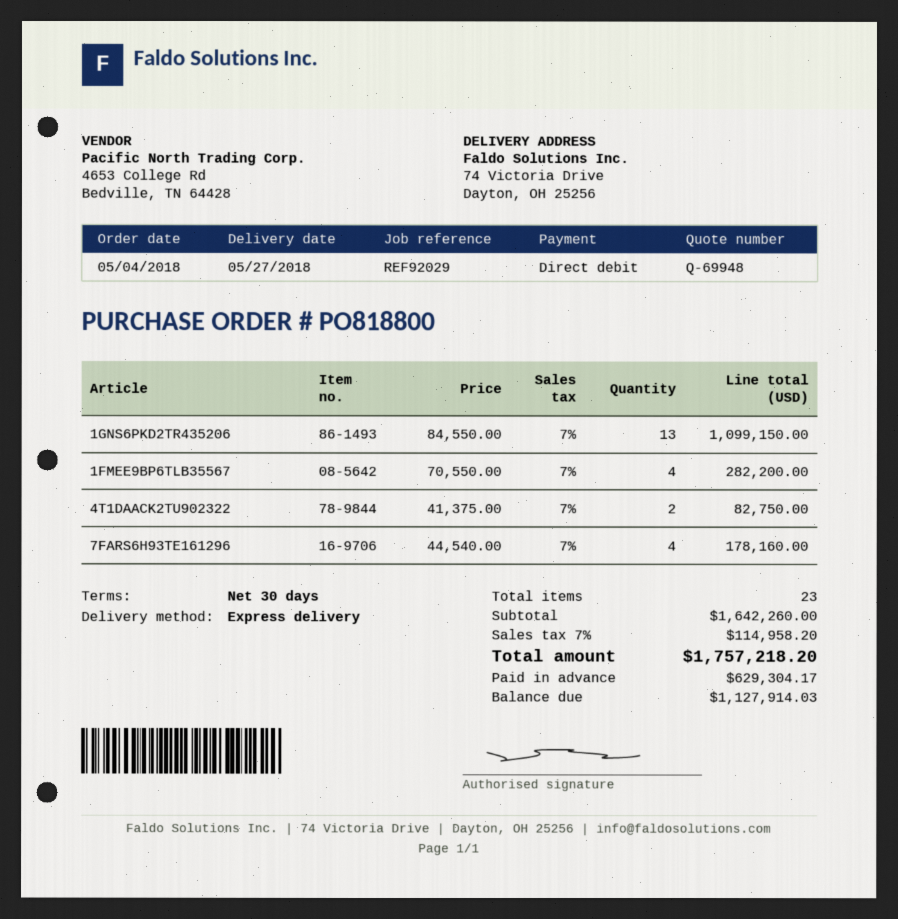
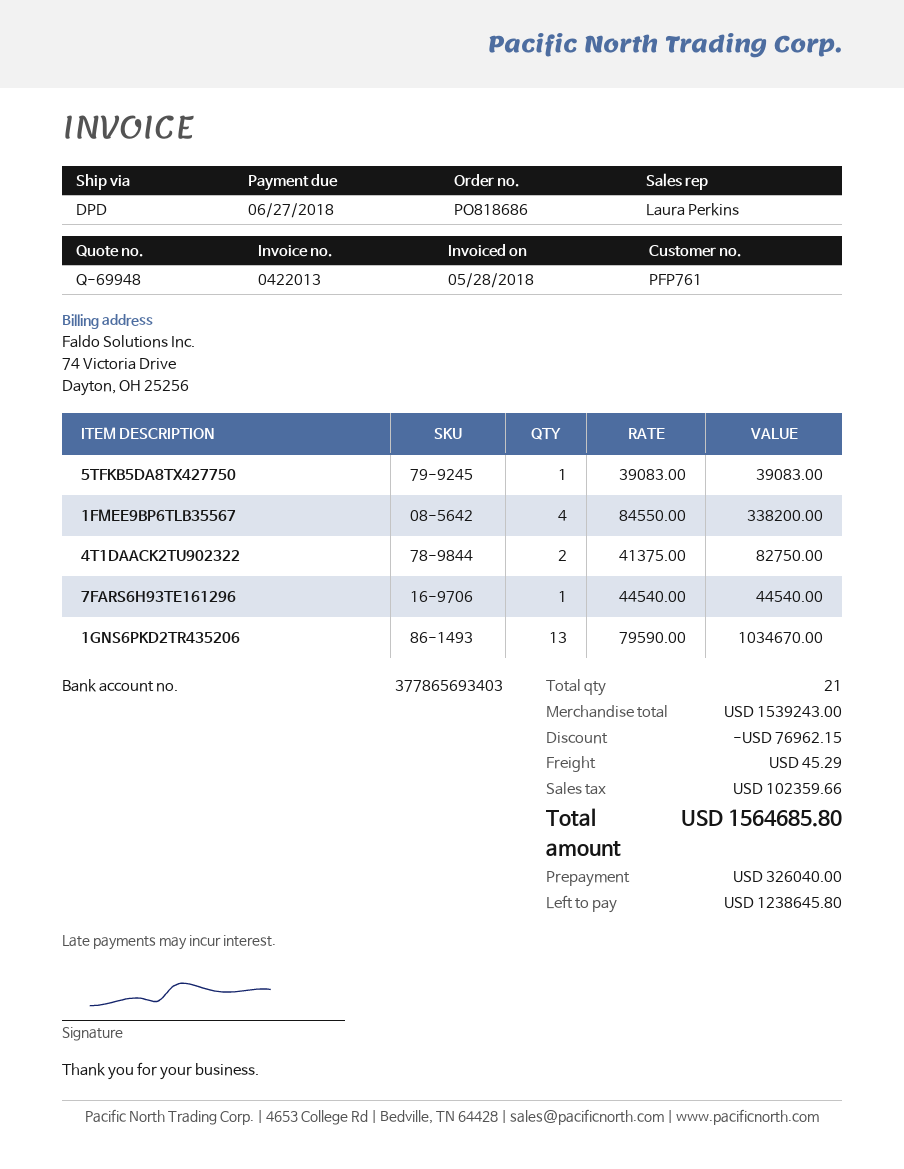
order number: PO818800 -> PO818686
shipping method: express -> DPD
1GNS6PKD2TR435206: 13 x 84550.00 = 1099150.00 -> 13 x 79590.00 = 1034670.00
1FMEE9BP6TLB35567: 4 x 70550.00 = 282200.00 -> 4 x 84550.00 = 338200.00
7FARS6H93TE161296: 4 x 44540.00 = 178160.00 -> 1 x 44540.00 = 44540.00
5TFKB5DA8TX427750: none -> 1 x 39083.00 = 39083.00
total quantity: 23 -> 21
subtotal: 1642260.00 -> 1539243.00
discount: none -> 76962.15
shipping: none -> 45.29
tax: 114958.20 -> 102359.66
total: 1757218.20 -> 1564685.80
deposit: 629304.17 -> 326040.00
balance: 1127914.03 -> 1238645.80

